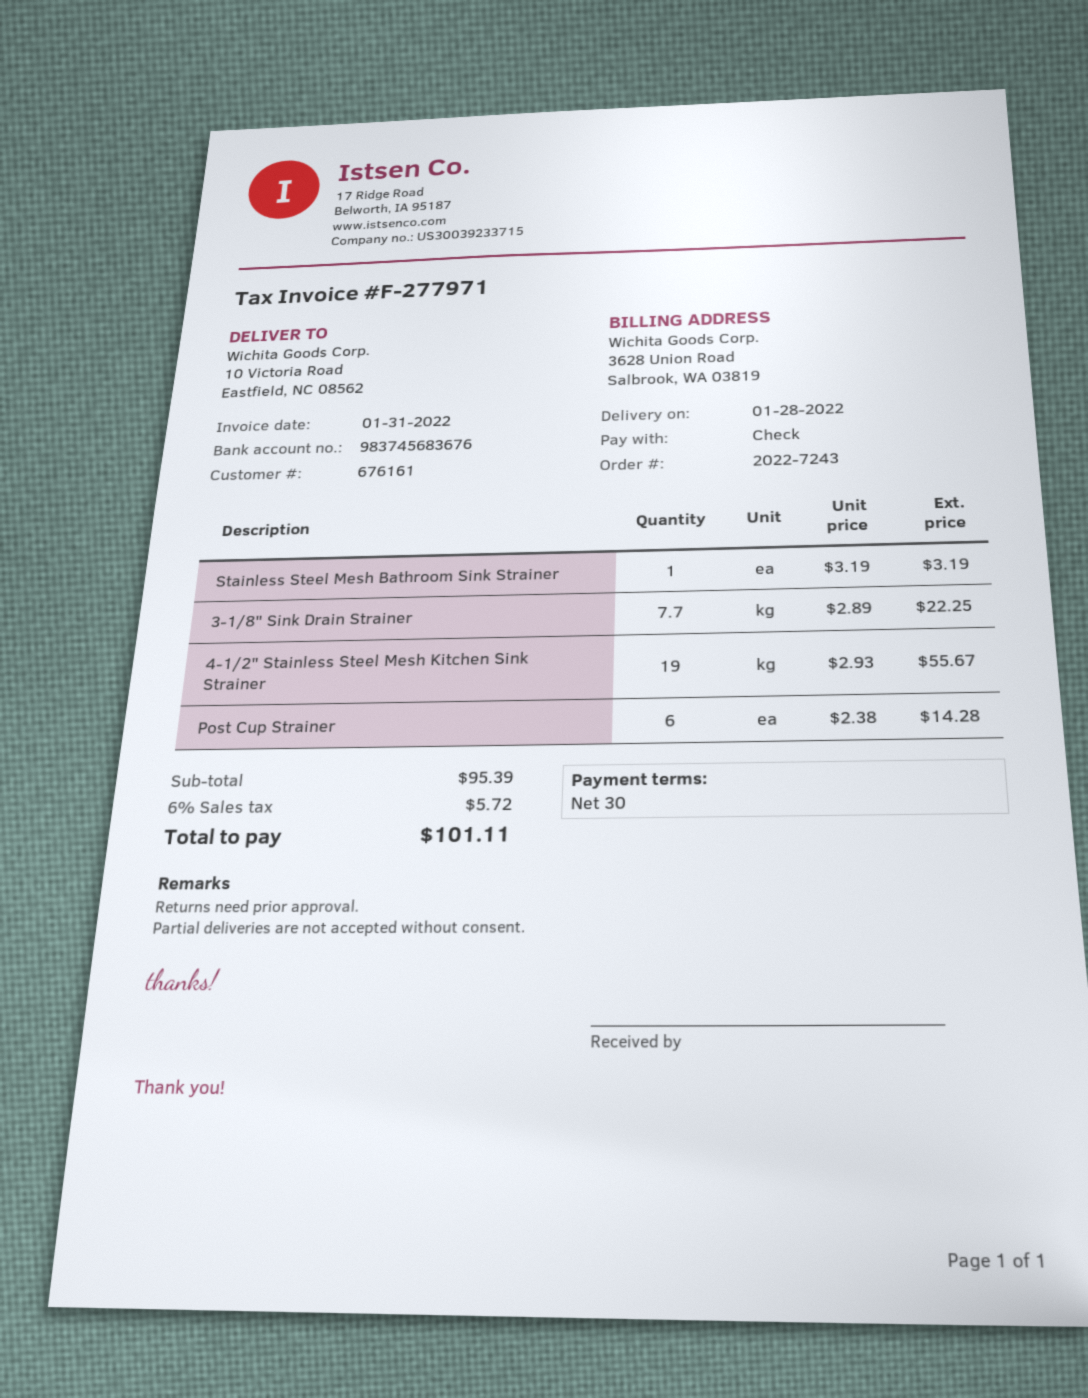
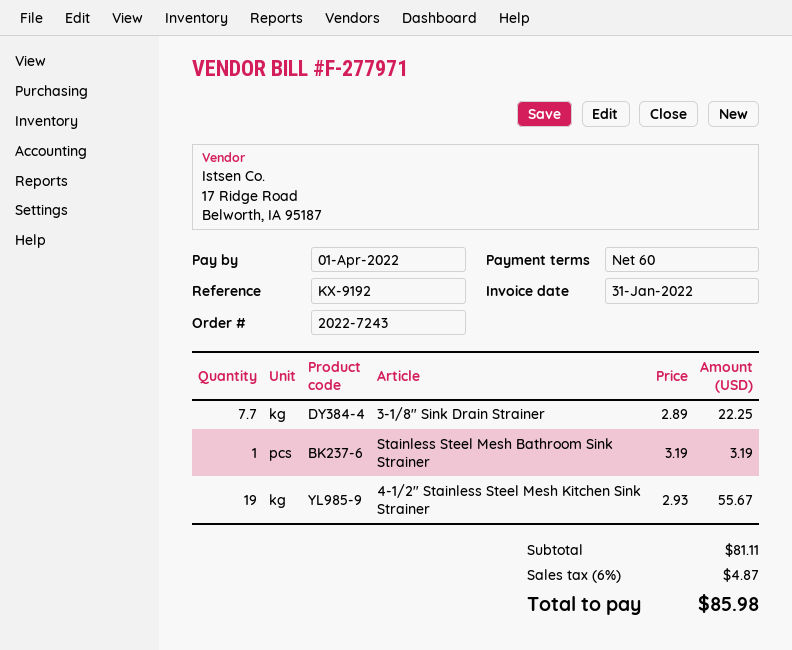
payment terms: 30 days -> 60 days
Post Cup Strainer: 6 x 2.38 = 14.28 -> none
subtotal: 95.39 -> 81.11
tax: 6% = 5.72 -> 6% = 4.87
total: 101.11 -> 85.98

